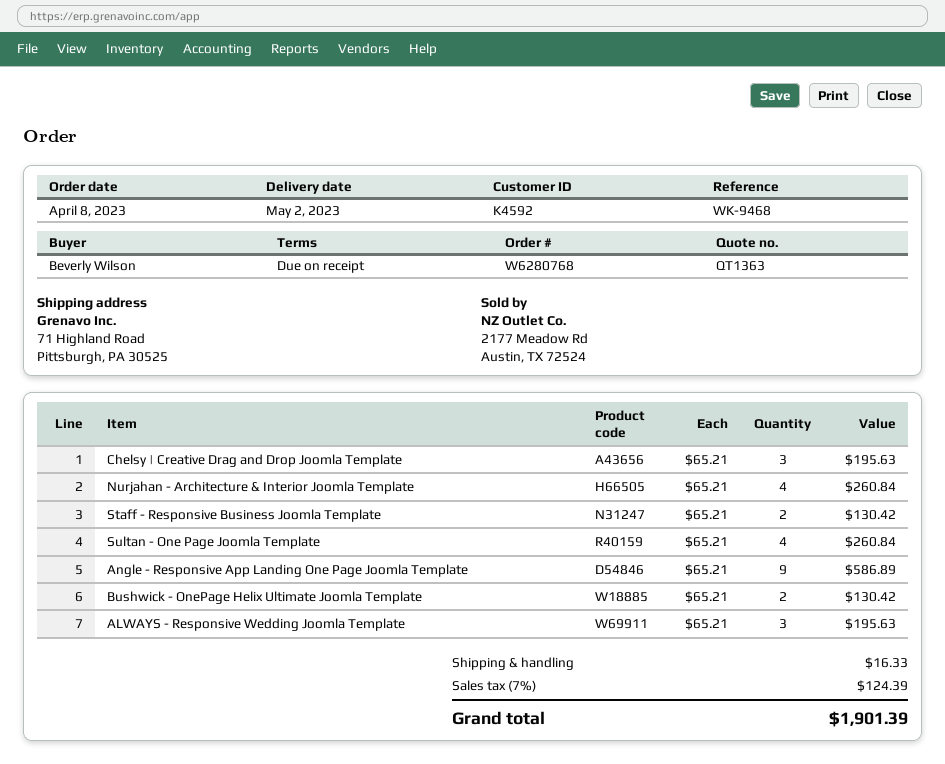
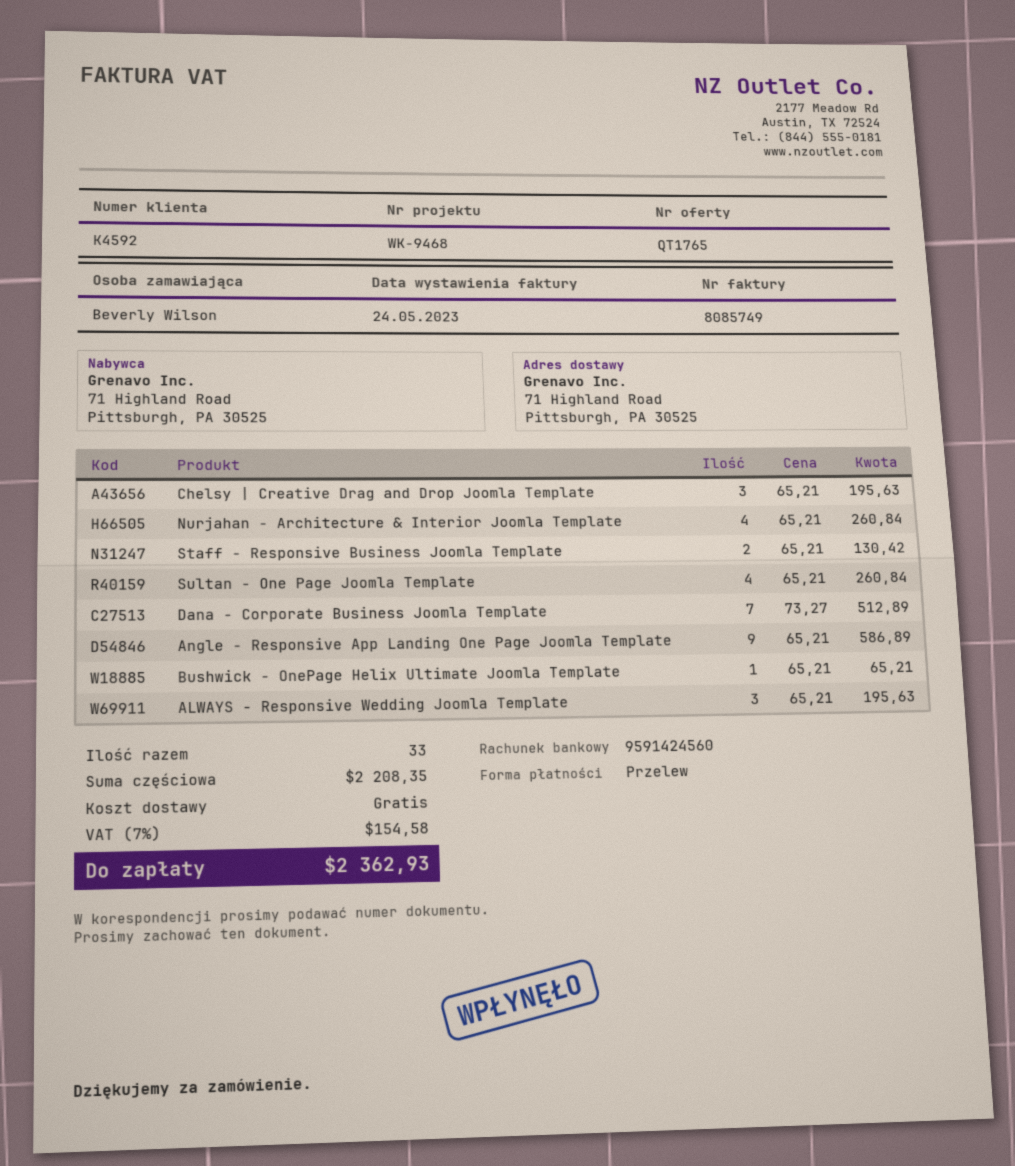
quote number: QT1363 -> QT1765
Bushwick - OnePage Helix Ultimate Joomla Template: 2 x 65.21 = 130.42 -> 1 x 65.21 = 65.21
Dana - Corporate Business Joomla Template: none -> 7 x 73.27 = 512.89
shipping: 16.33 -> 0.00
tax: 7% = 124.39 -> 7% = 154.58
total: 1901.39 -> 2362.93

